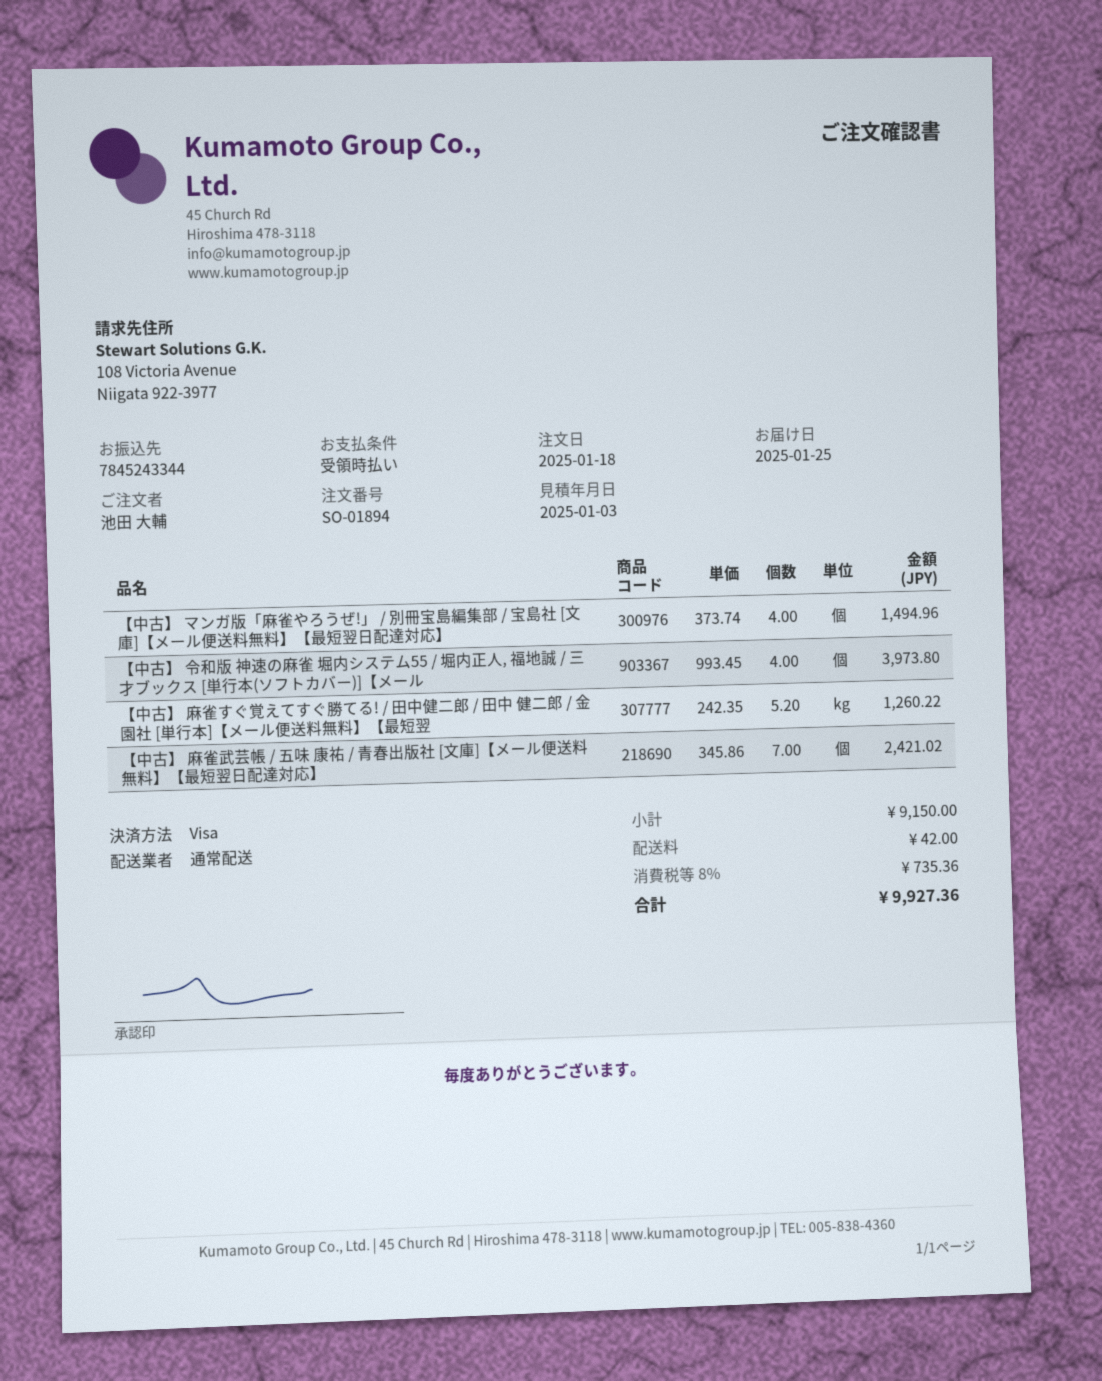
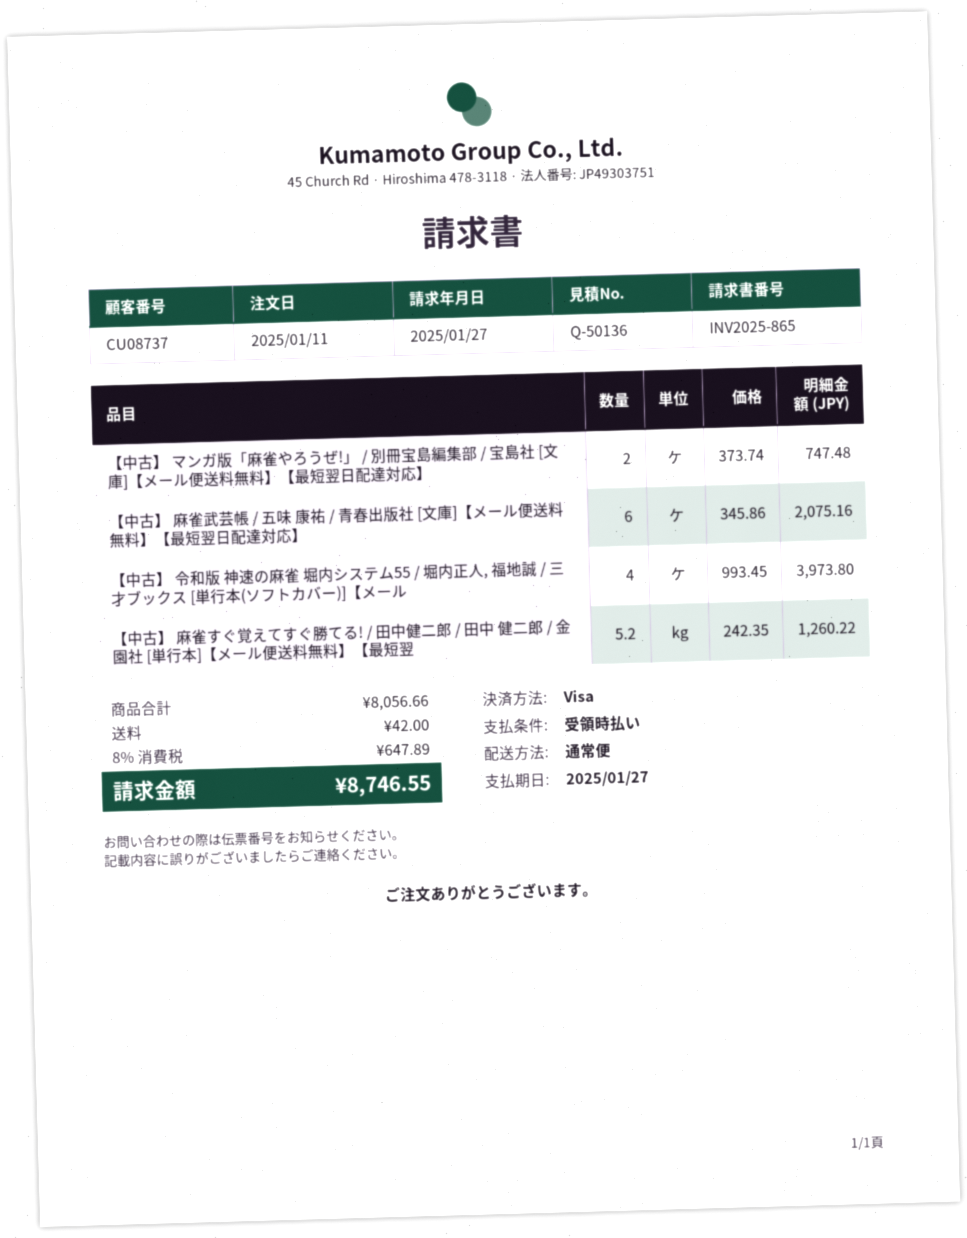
order date: 2025-01-18 -> 2025-01-11
【中古】 マンガ版「麻雀やろうぜ!」 / 別冊宝島編集部 / 宝島社 [文庫]【メール便送料無料】【最短翌日配達対応】: 4 x 373.74 = 1494.96 -> 2 x 373.74 = 747.48
【中古】 麻雀武芸帳 / 五味 康祐 / 青春出版社 [文庫]【メール便送料無料】【最短翌日配達対応】: 7 x 345.86 = 2421.02 -> 6 x 345.86 = 2075.16
subtotal: 9150.00 -> 8056.66
tax: 8% = 735.36 -> 8% = 647.89
total: 9927.36 -> 8746.55

